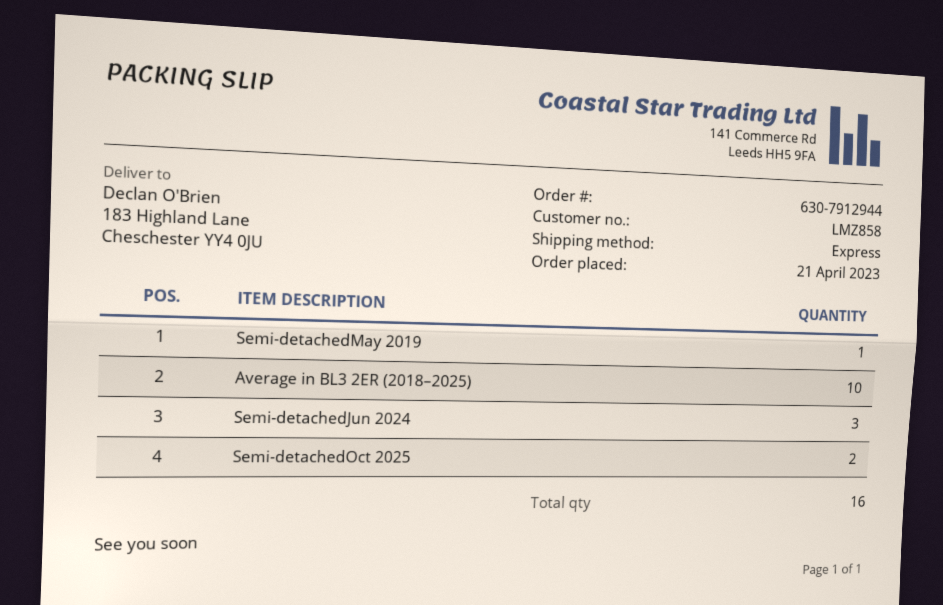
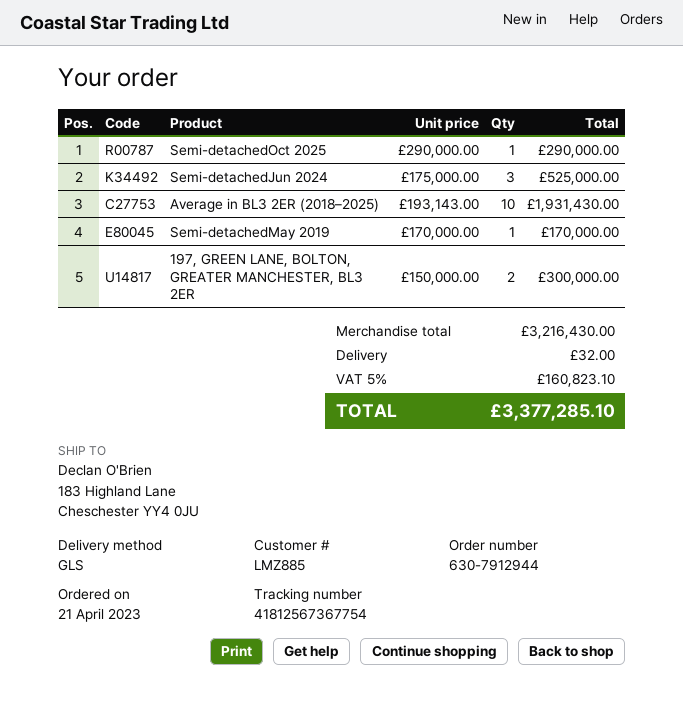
customer number: LMZ858 -> LMZ885
shipping method: express -> GLS
Semi-detachedOct 2025: 2 -> 1
197, GREEN LANE, BOLTON, GREATER MANCHESTER, BL3 2ER: none -> 2

